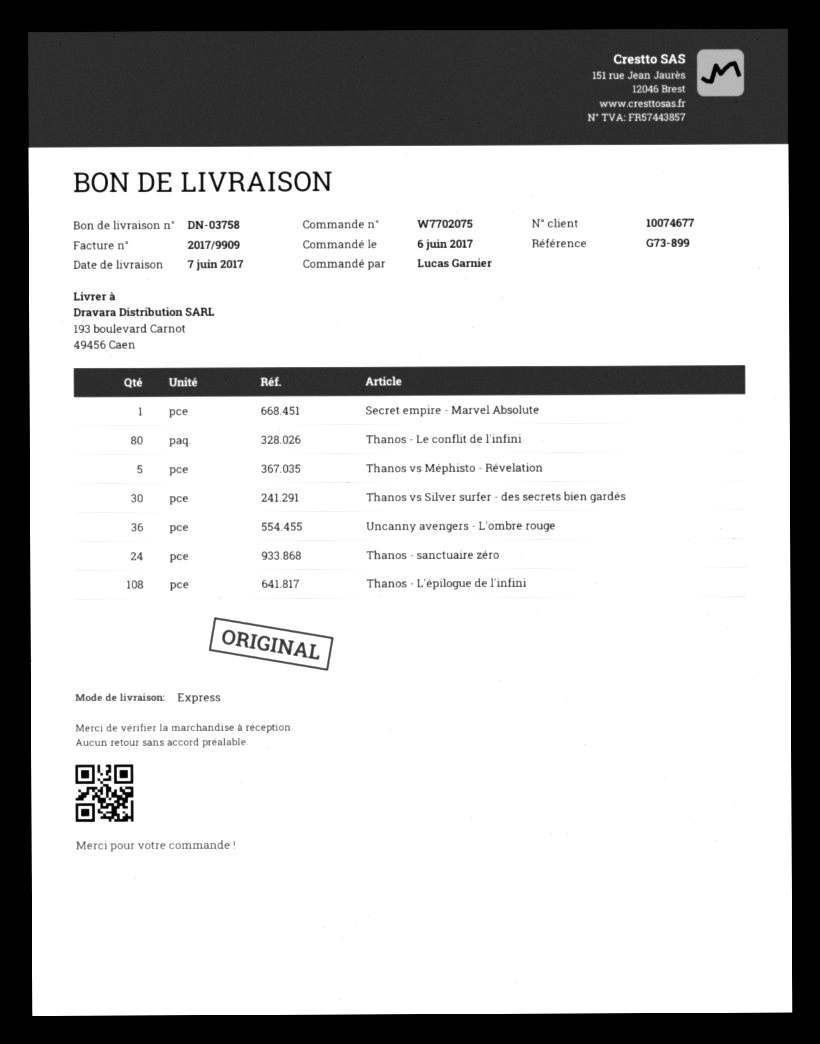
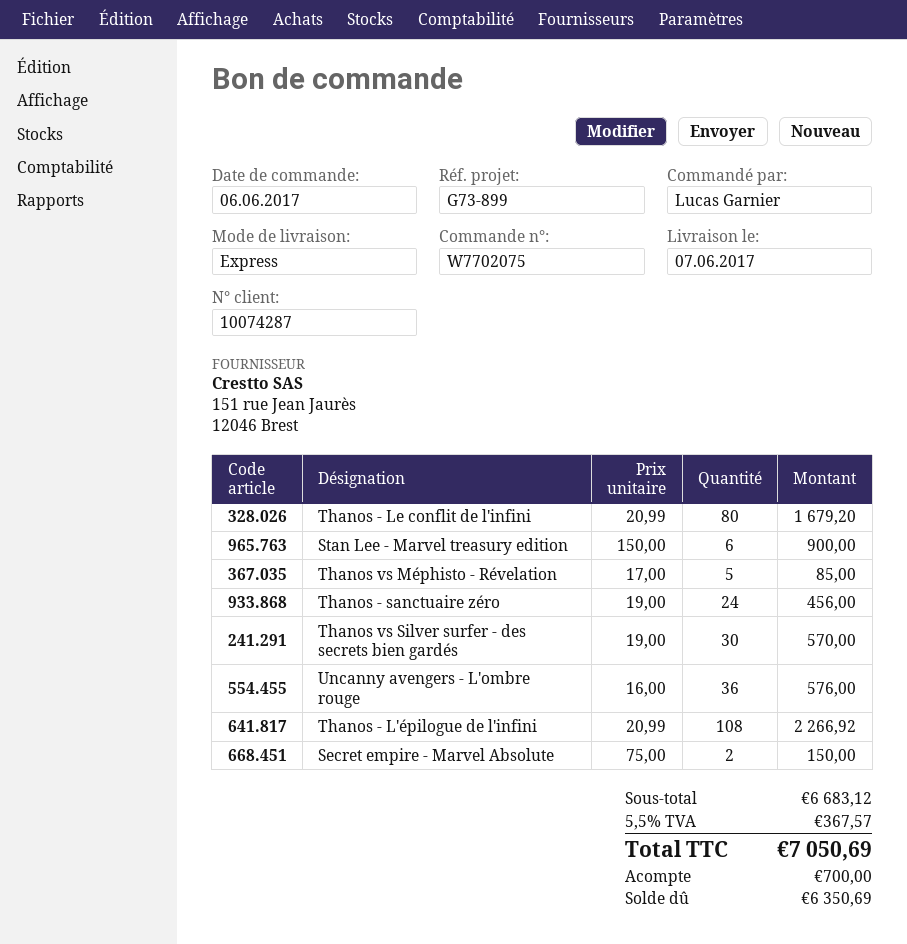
customer number: 10074677 -> 10074287
Secret empire - Marvel Absolute: 1 -> 2
Stan Lee - Marvel treasury edition: none -> 6

